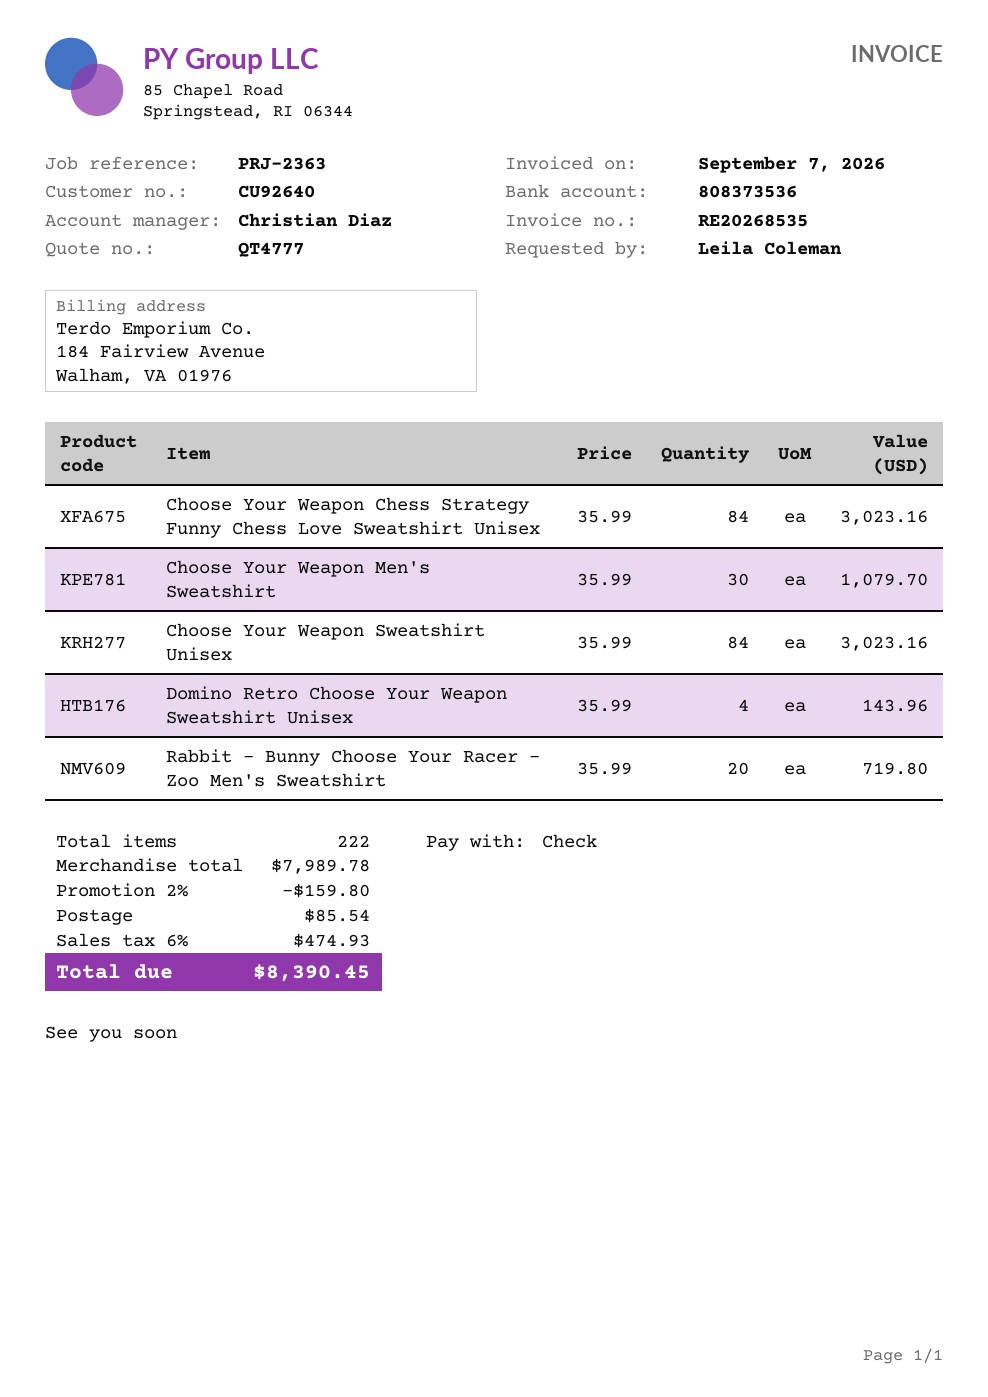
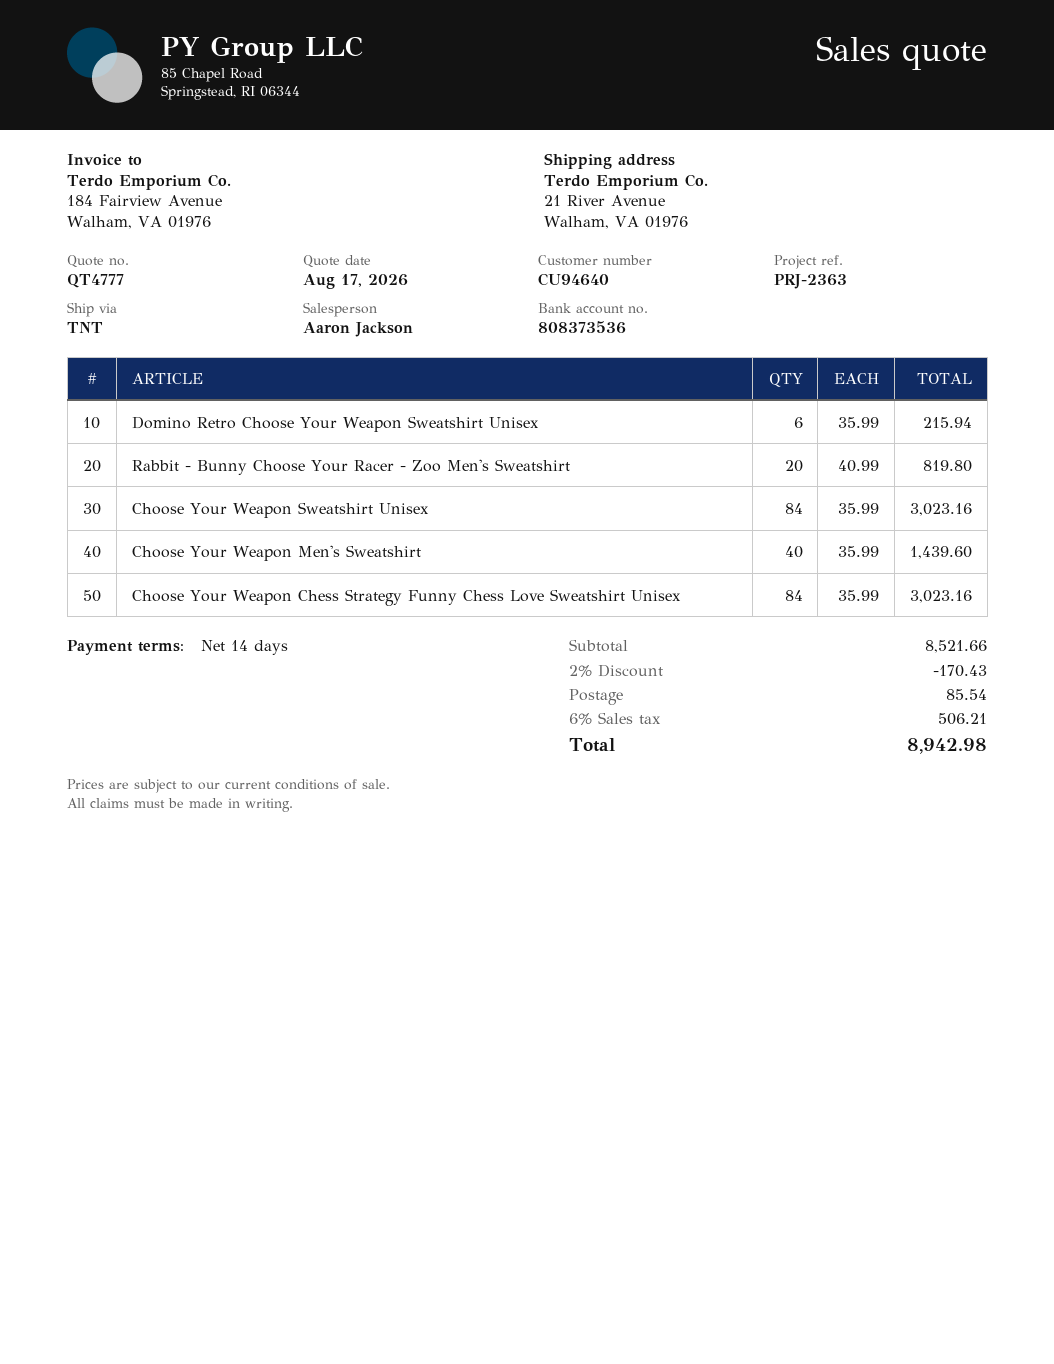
customer number: CU92640 -> CU94640
sales rep: Christian Diaz -> Aaron Jackson
Choose Your Weapon Men's Sweatshirt: 30 x 35.99 = 1079.70 -> 40 x 35.99 = 1439.60
Domino Retro Choose Your Weapon Sweatshirt Unisex: 4 x 35.99 = 143.96 -> 6 x 35.99 = 215.94
Rabbit - Bunny Choose Your Racer - Zoo Men's Sweatshirt: 20 x 35.99 = 719.80 -> 20 x 40.99 = 819.80
subtotal: 7989.78 -> 8521.66
discount: 2% = 159.80 -> 2% = 170.43
tax: 6% = 474.93 -> 6% = 506.21
total: 8390.45 -> 8942.98

